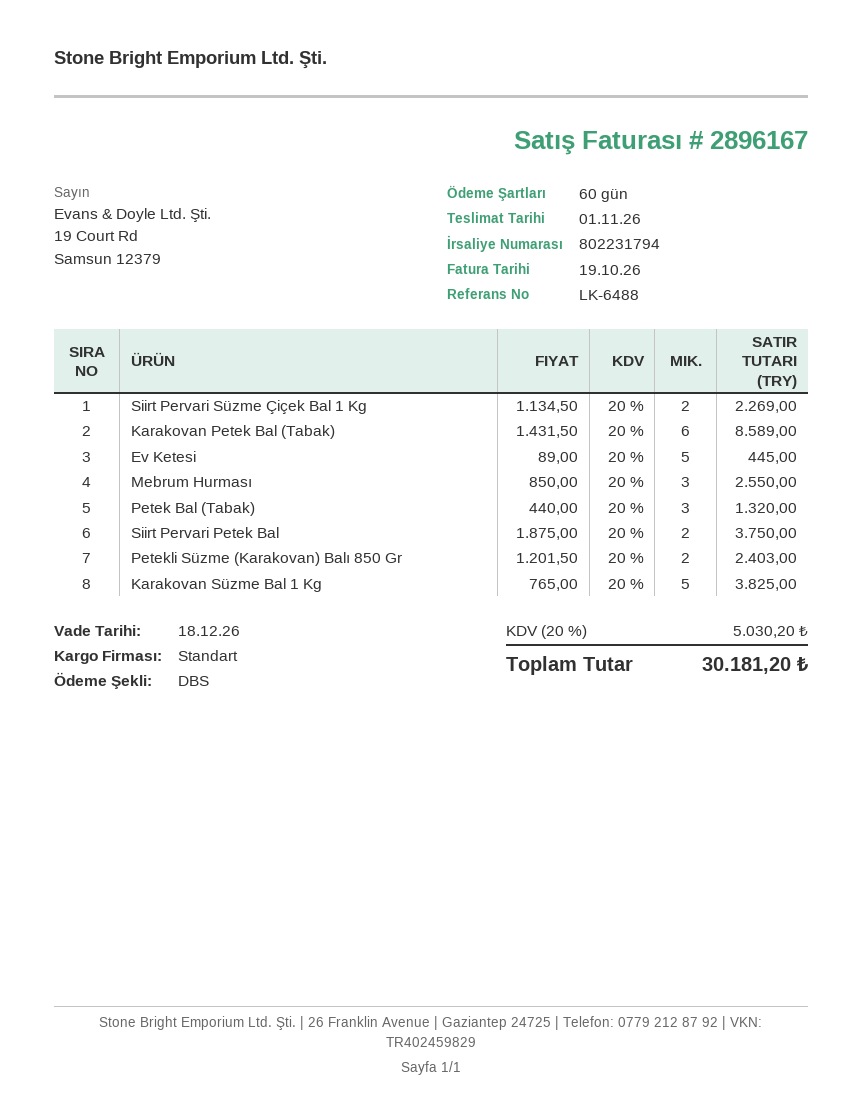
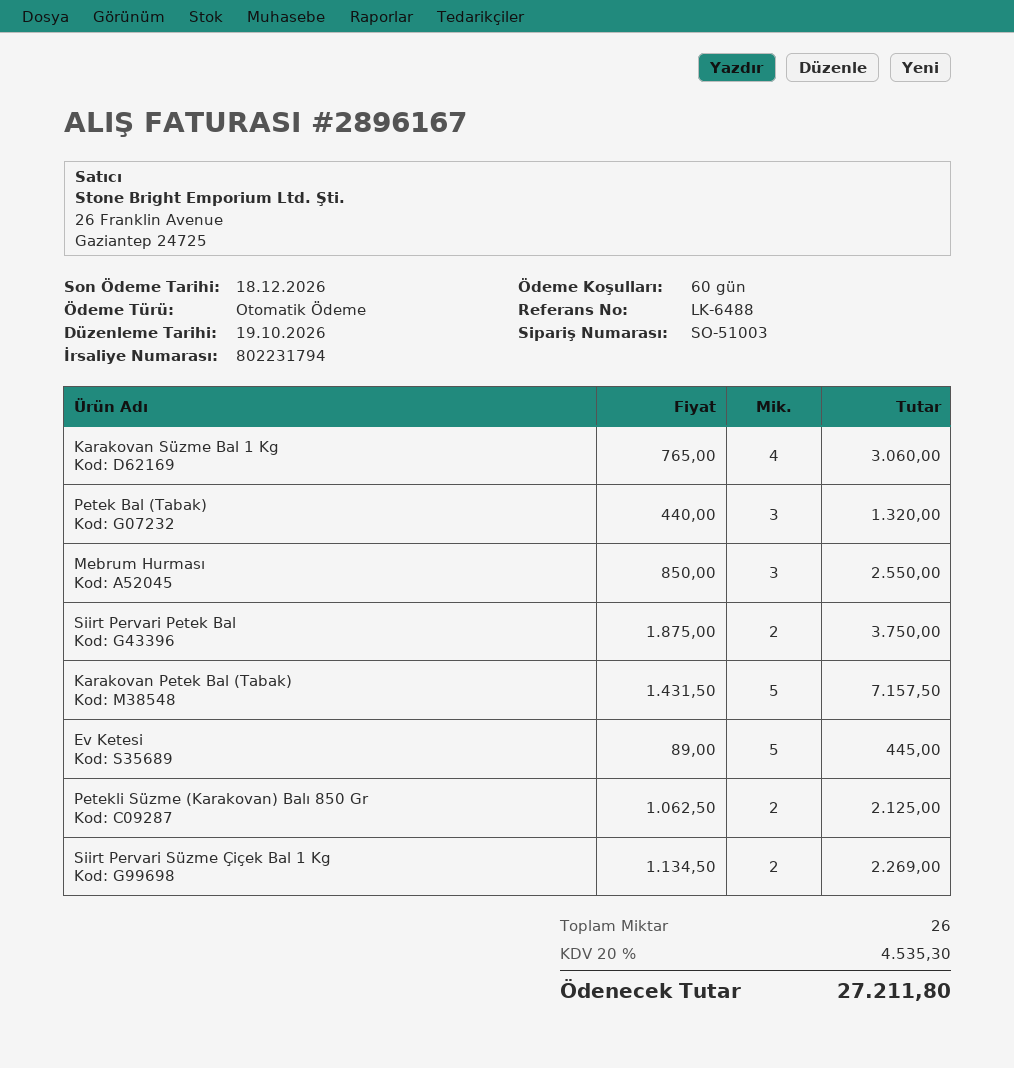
Karakovan Petek Bal (Tabak): 6 x 1431.50 = 8589.00 -> 5 x 1431.50 = 7157.50
Petekli Süzme (Karakovan) Balı 850 Gr: 2 x 1201.50 = 2403.00 -> 2 x 1062.50 = 2125.00
Karakovan Süzme Bal 1 Kg: 5 x 765.00 = 3825.00 -> 4 x 765.00 = 3060.00
tax: 20% = 5030.20 -> 20% = 4535.30
total: 30181.20 -> 27211.80

